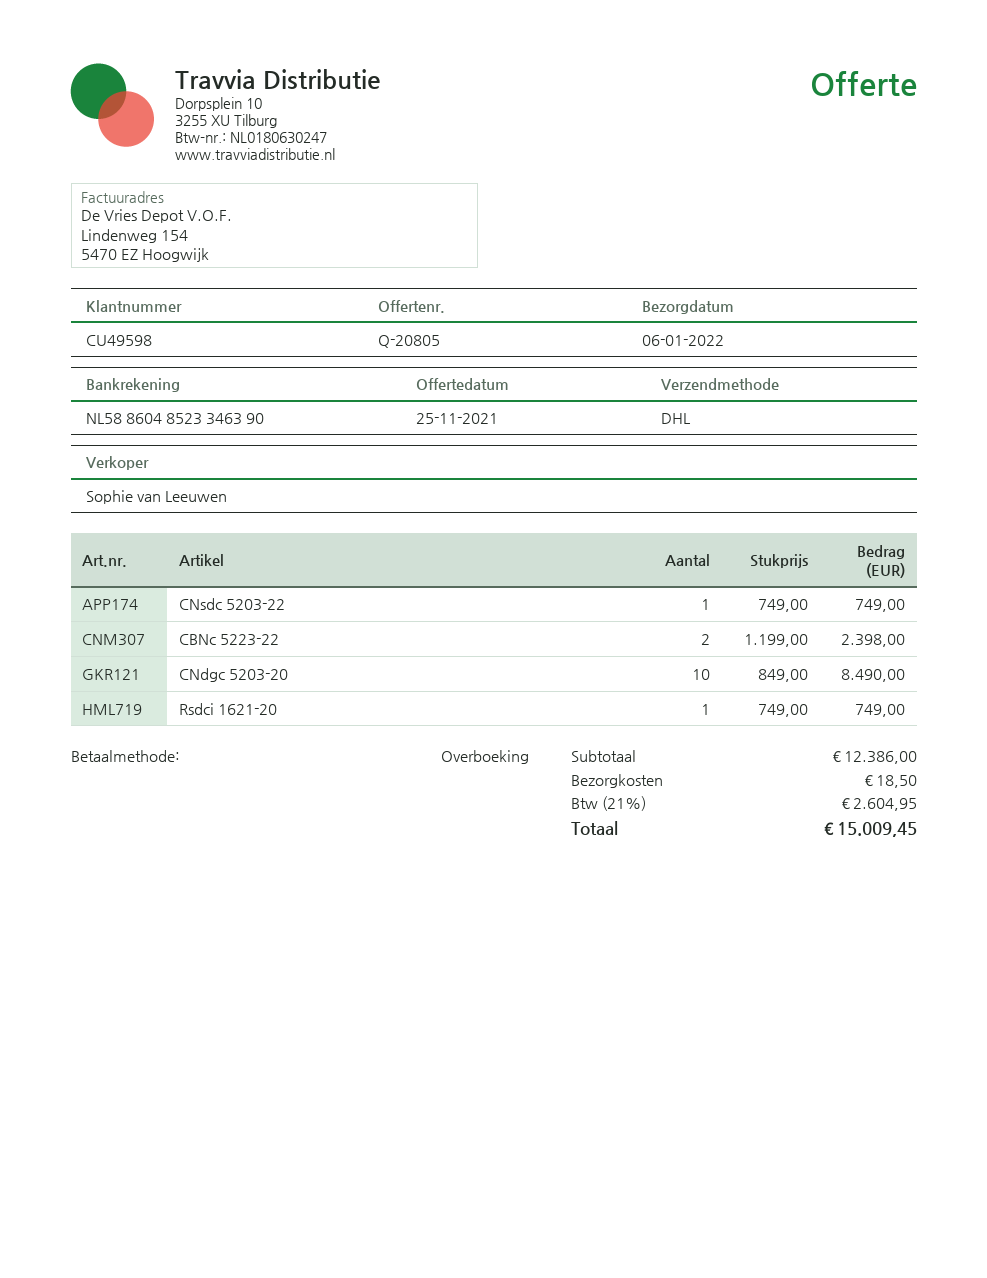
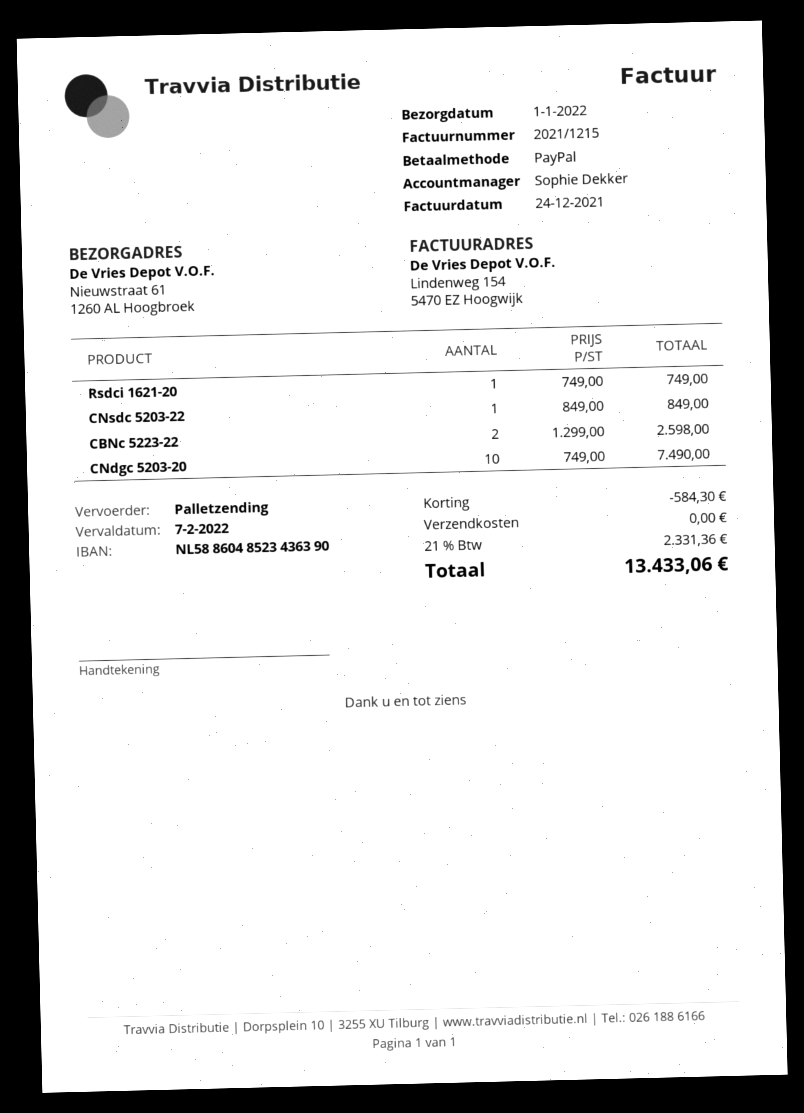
delivery date: 2022-01-06 -> 2022-01-01
sales rep: Sophie van Leeuwen -> Sophie Dekker
payment method: bank transfer -> PayPal
bank account: NL5886048523346390 -> NL5886048523436390
shipping method: DHL -> pallet freight
CNsdc 5203-22: 1 x 749.00 = 749.00 -> 1 x 849.00 = 849.00
CBNc 5223-22: 2 x 1199.00 = 2398.00 -> 2 x 1299.00 = 2598.00
CNdgc 5203-20: 10 x 849.00 = 8490.00 -> 10 x 749.00 = 7490.00
discount: none -> 584.30
shipping: 18.50 -> 0.00
tax: 21% = 2604.95 -> 21% = 2331.36
total: 15009.45 -> 13433.06

